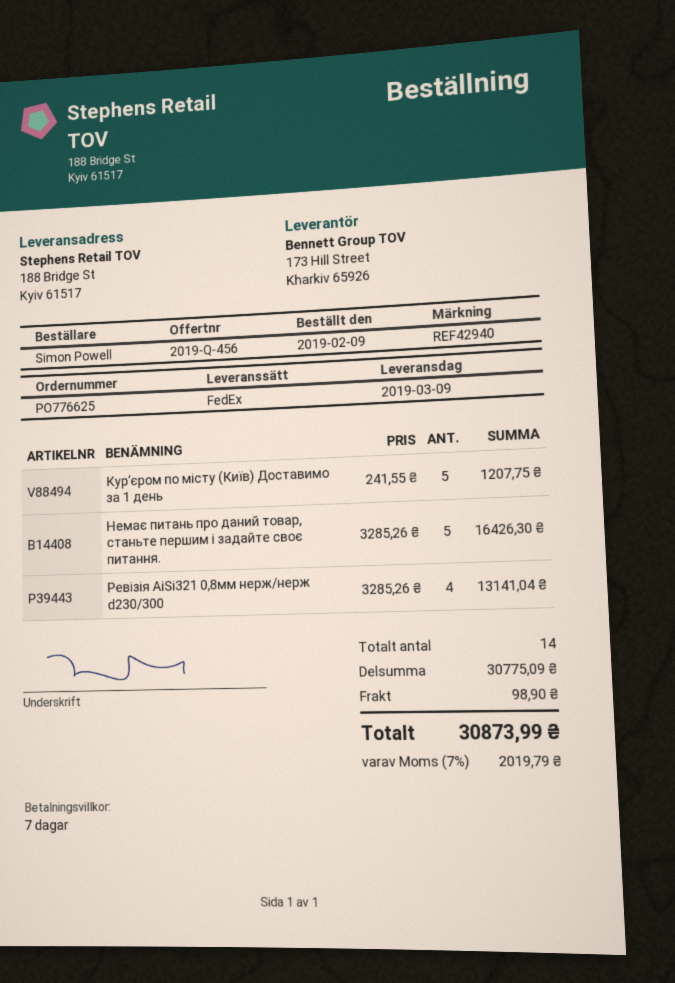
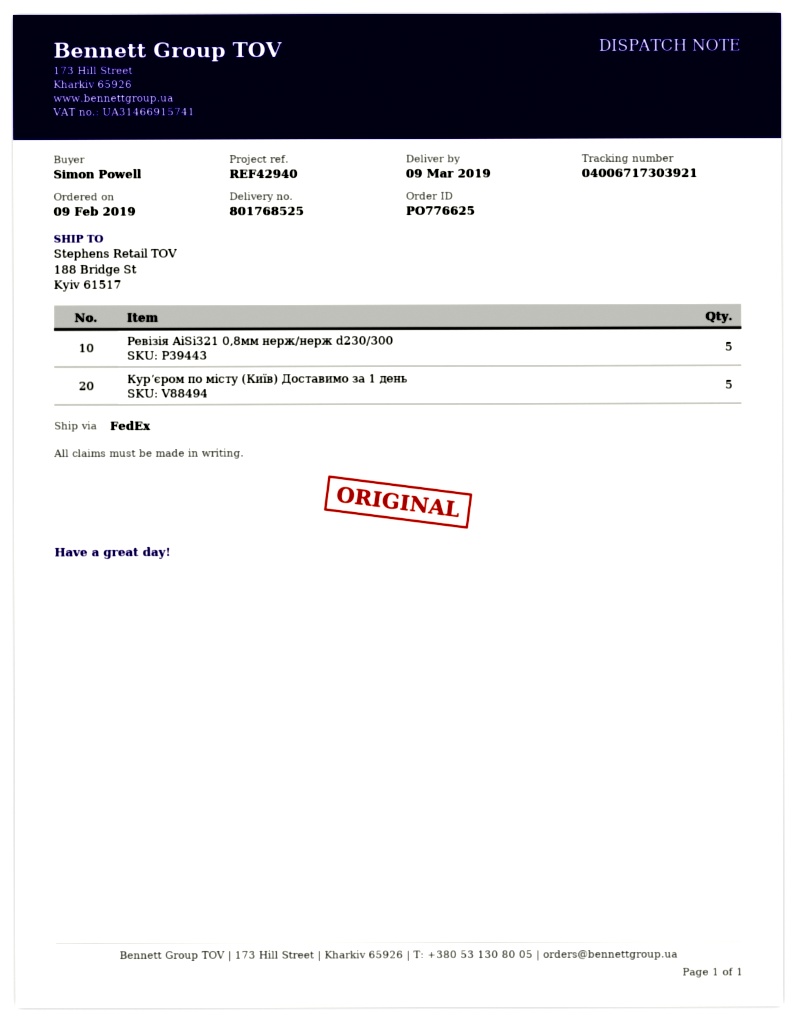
Немає питань про даний товар, станьте першим і задайте своє питання.: 5 -> none
Ревізія AiSi321 0,8мм нерж/нерж d230/300: 4 -> 5

